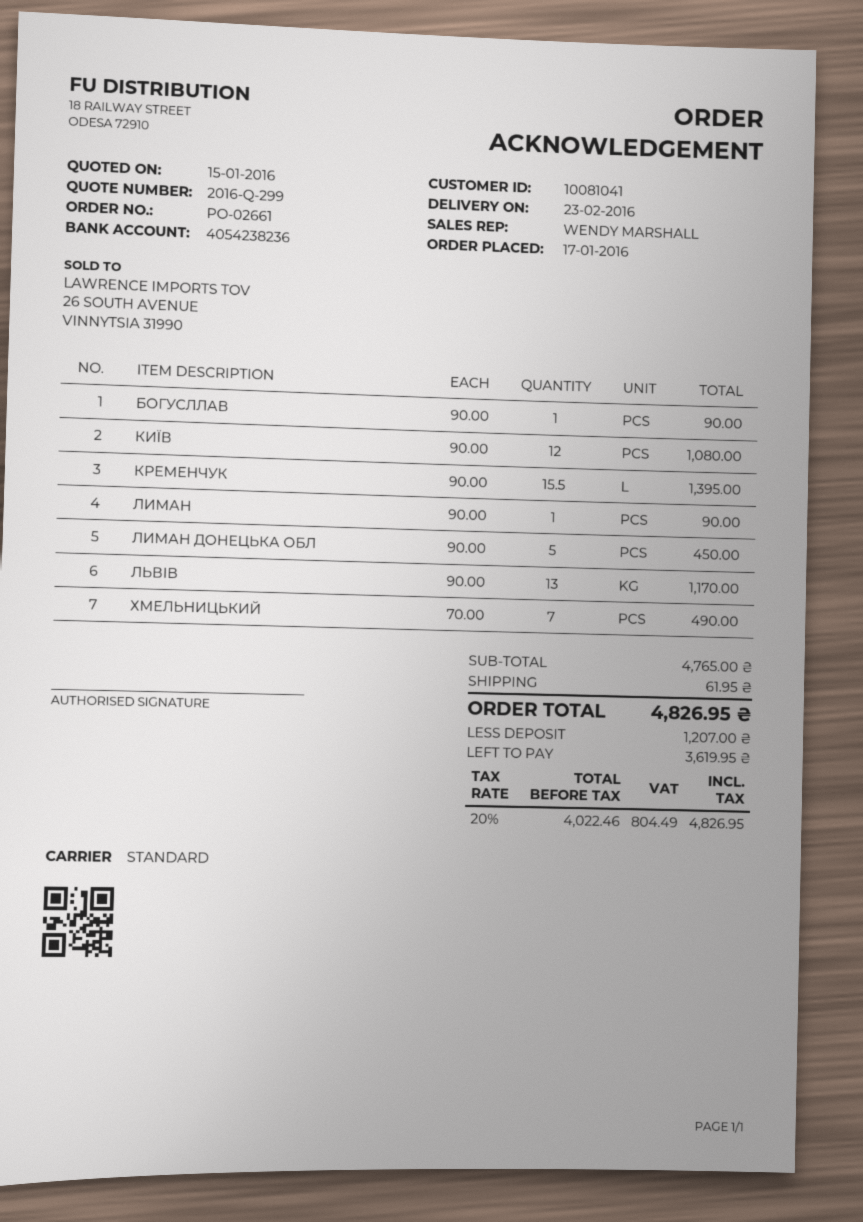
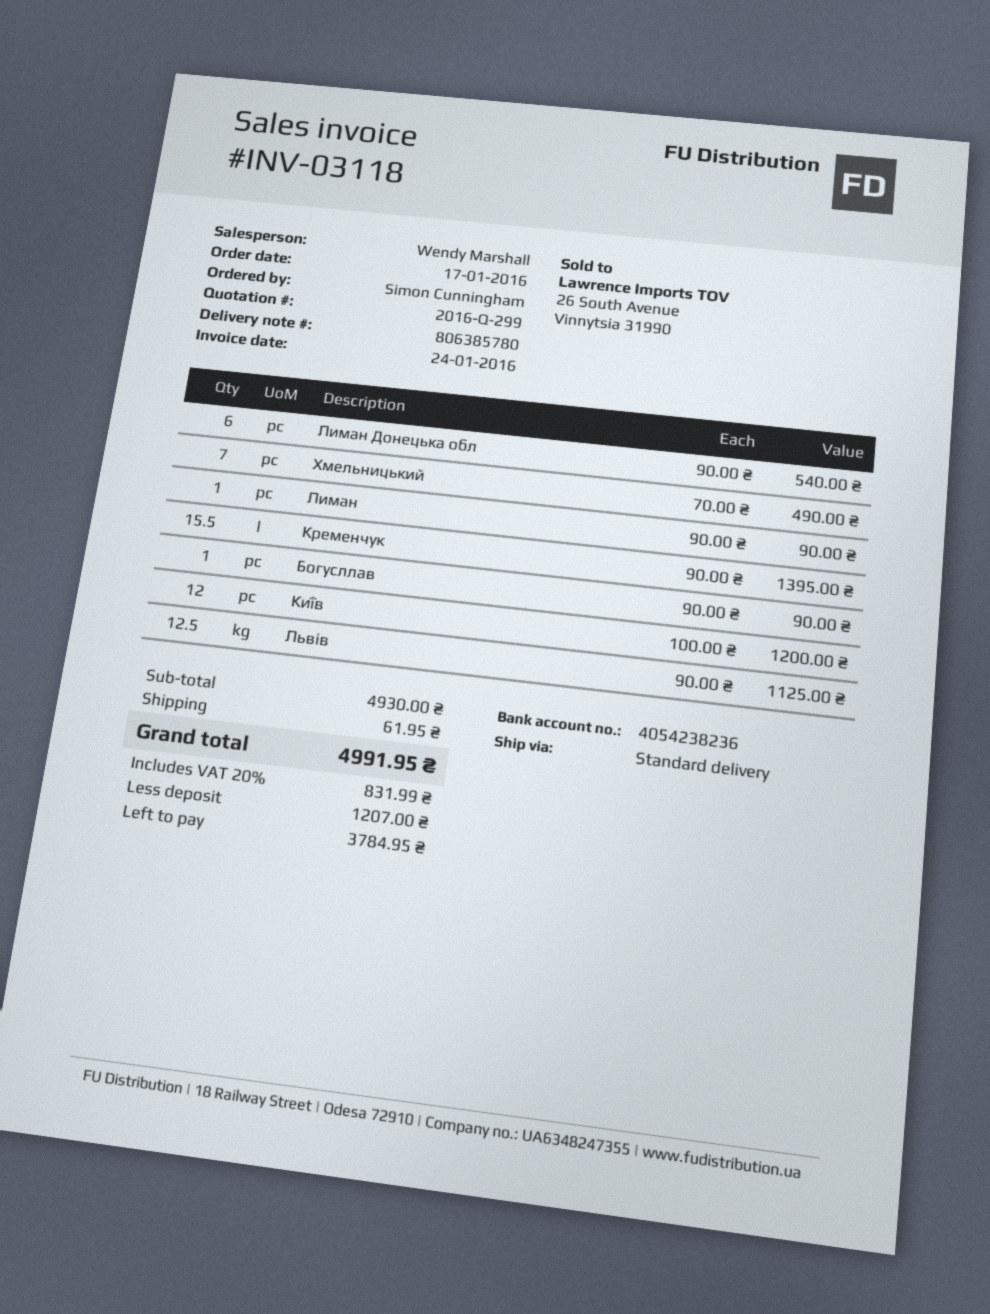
КИЇВ: 12 x 90.00 = 1080.00 -> 12 x 100.00 = 1200.00
ЛИМАН ДОНЕЦЬКА ОБЛ: 5 x 90.00 = 450.00 -> 6 x 90.00 = 540.00
ЛЬВІВ: 13 x 90.00 = 1170.00 -> 12.5 x 90.00 = 1125.00
subtotal: 4765.00 -> 4930.00
tax: 20% = 804.49 -> 20% = 831.99
total: 4826.95 -> 4991.95
balance: 3619.95 -> 3784.95

